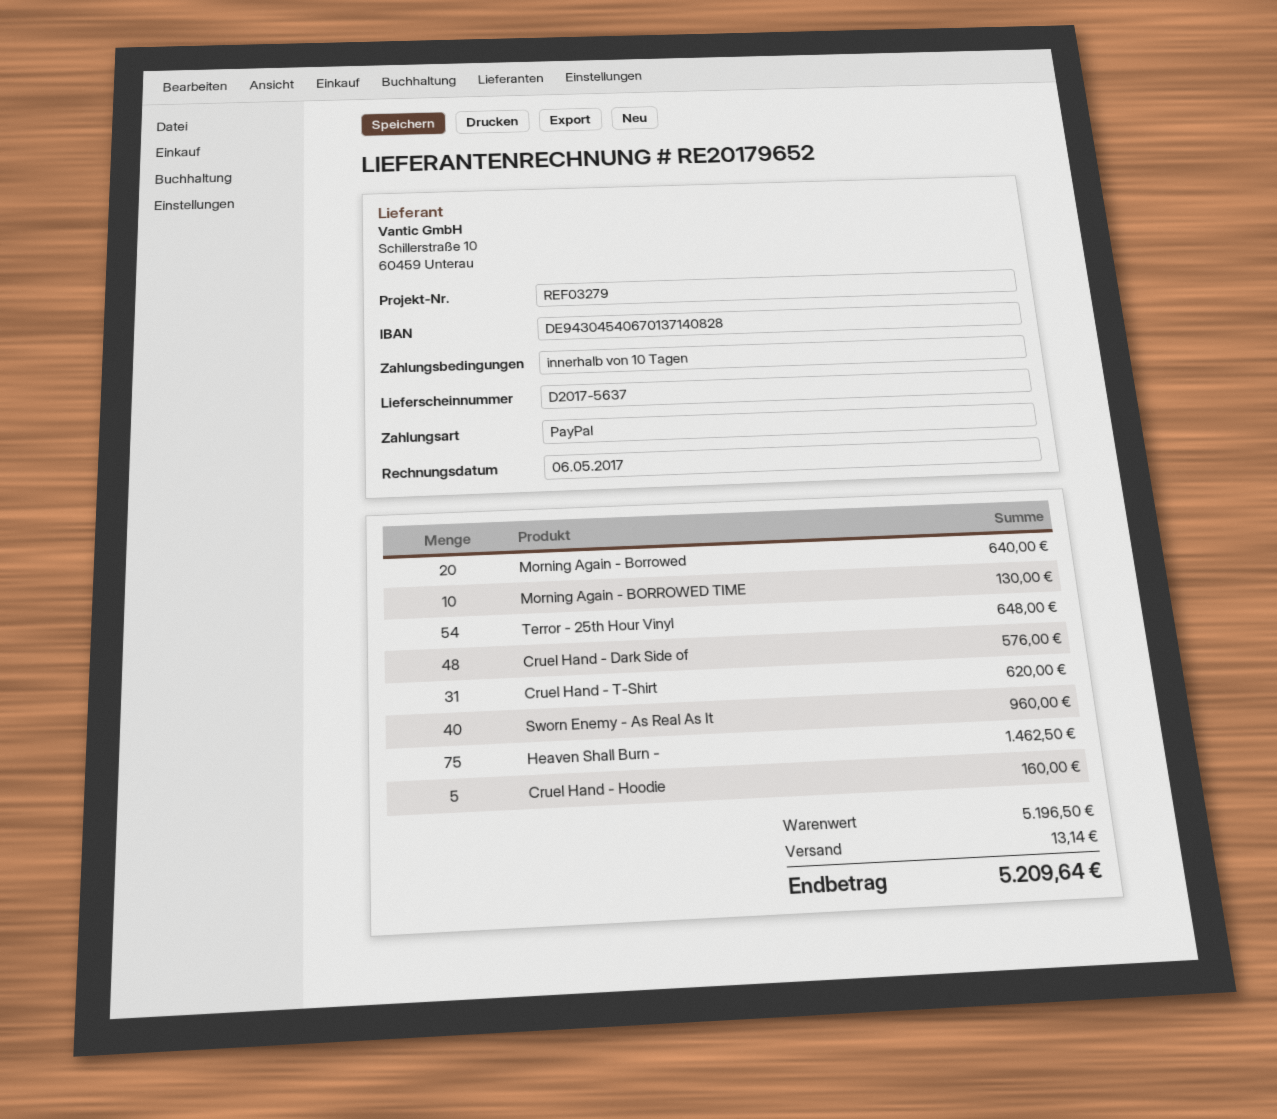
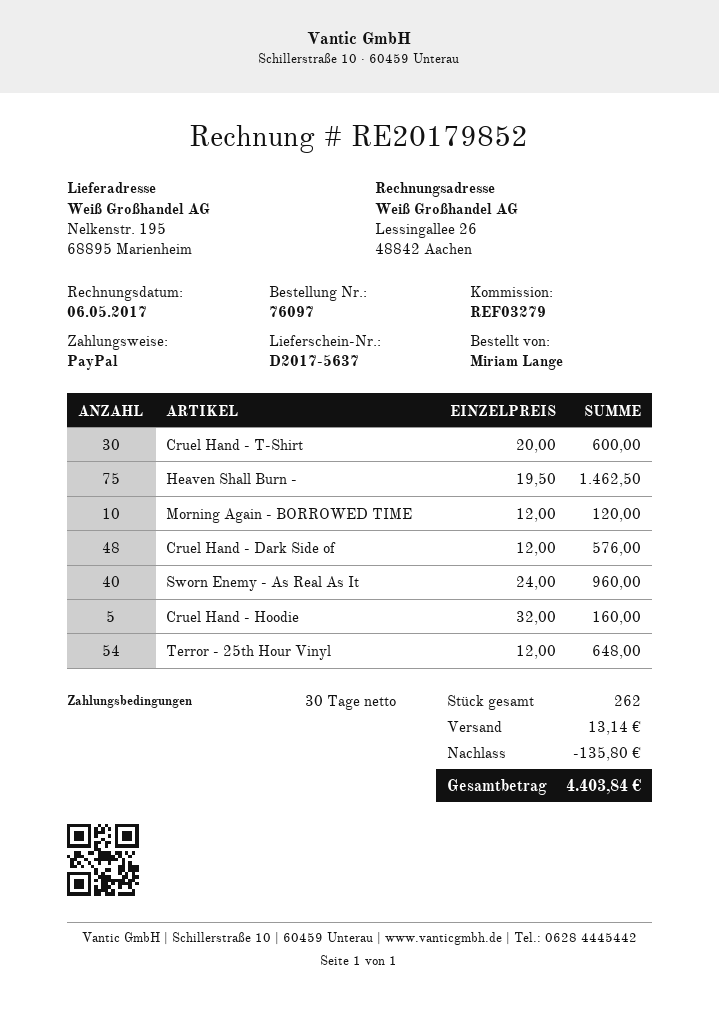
invoice number: RE20179652 -> RE20179852
payment terms: 10 days -> 30 days
Morning Again - Borrowed: 20 for 640.00 -> none
Morning Again - BORROWED TIME: 10 for 130.00 -> 10 for 120.00
Cruel Hand - T-Shirt: 31 for 620.00 -> 30 for 600.00
discount: none -> 135.80
total: 5209.64 -> 4403.84

